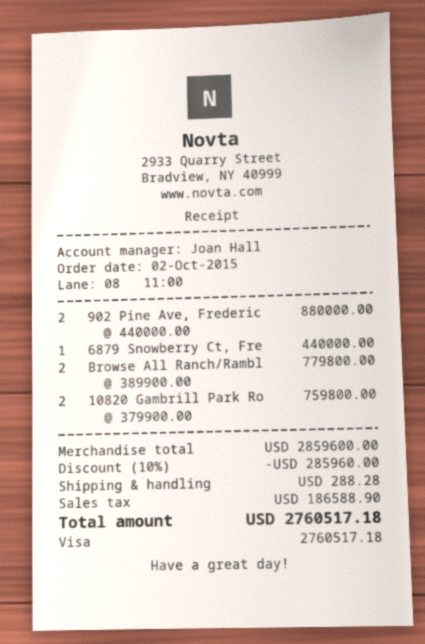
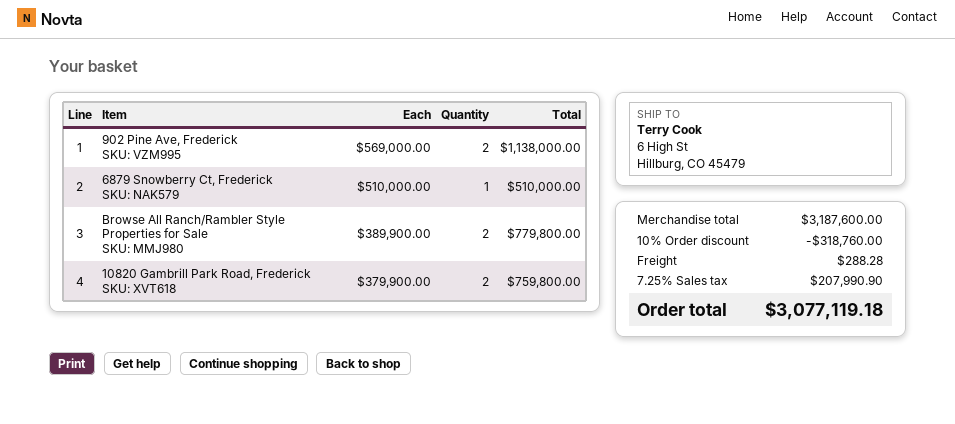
902 Pine Ave, Frederic: 2 x 440000.00 = 880000.00 -> 2 x 569000.00 = 1138000.00
6879 Snowberry Ct, Fre: 1 x 440000.00 = 440000.00 -> 1 x 510000.00 = 510000.00
subtotal: 2859600.00 -> 3187600.00
discount: 10% = 285960.00 -> 10% = 318760.00
tax: 186588.90 -> 207990.90
total: 2760517.18 -> 3077119.18

